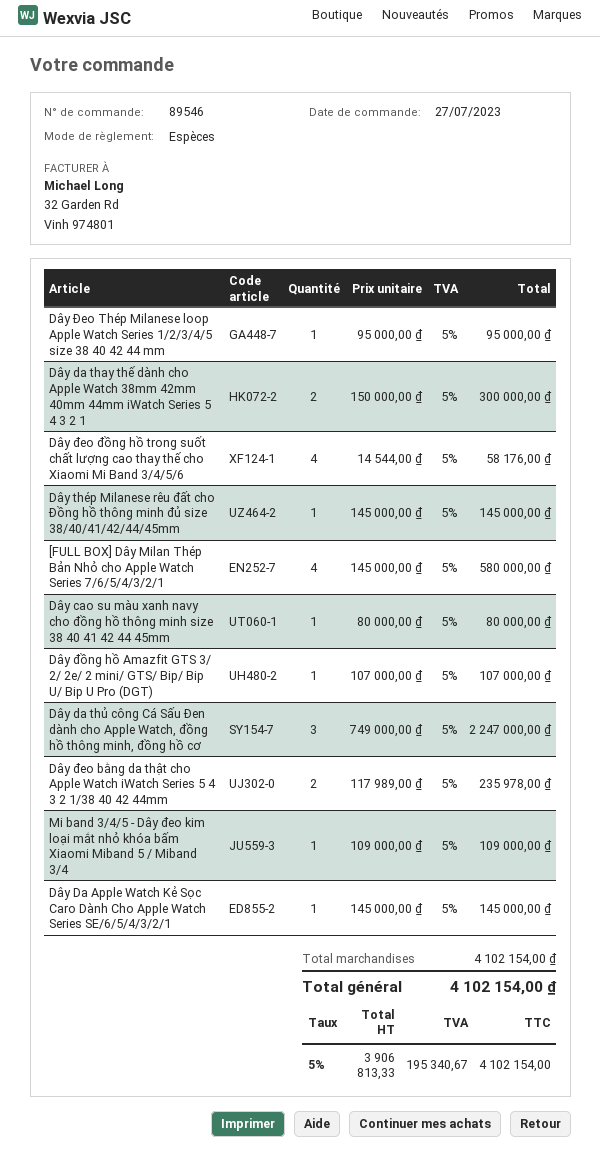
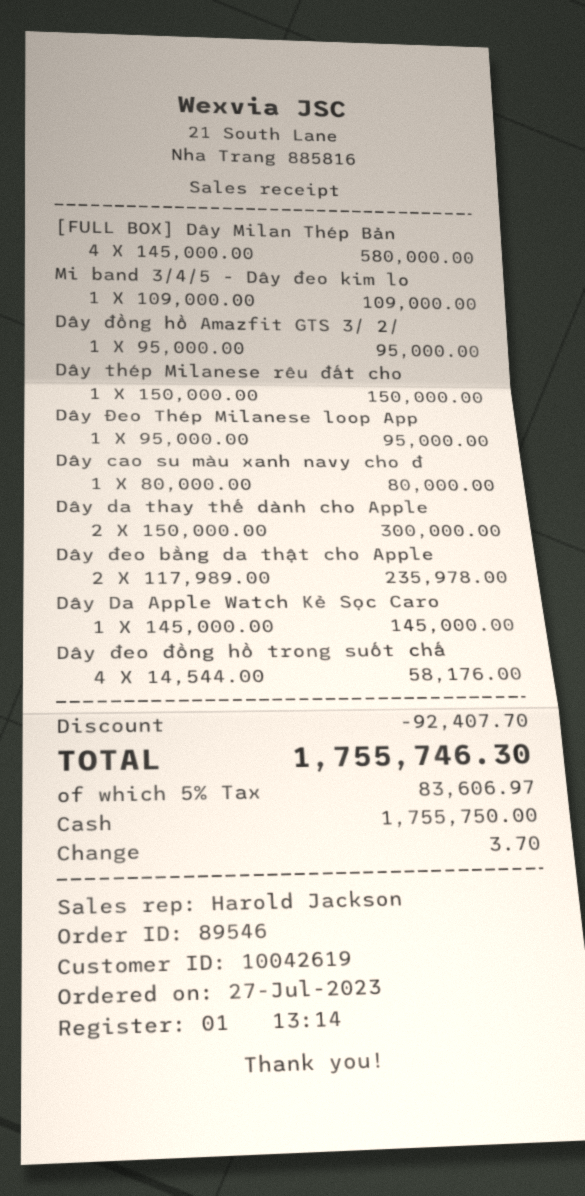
Dây thép Milanese rêu đất cho Đồng hồ thông minh đủ size 38/40/41/42/44/45mm: 1 x 145000.00 = 145000.00 -> 1 x 150000.00 = 150000.00
Dây đồng hồ Amazfit GTS 3/ 2/ 2e/ 2 mini/ GTS/ Bip/ Bip U/ Bip U Pro (DGT): 1 x 107000.00 = 107000.00 -> 1 x 95000.00 = 95000.00
Dây da thủ công Cá Sấu Đen dành cho Apple Watch, đồng hồ thông minh, đồng hồ cơ: 3 x 749000.00 = 2247000.00 -> none
discount: none -> 92407.70
tax: 5% = 195340.67 -> 5% = 83606.97
total: 4102154.00 -> 1755746.30

